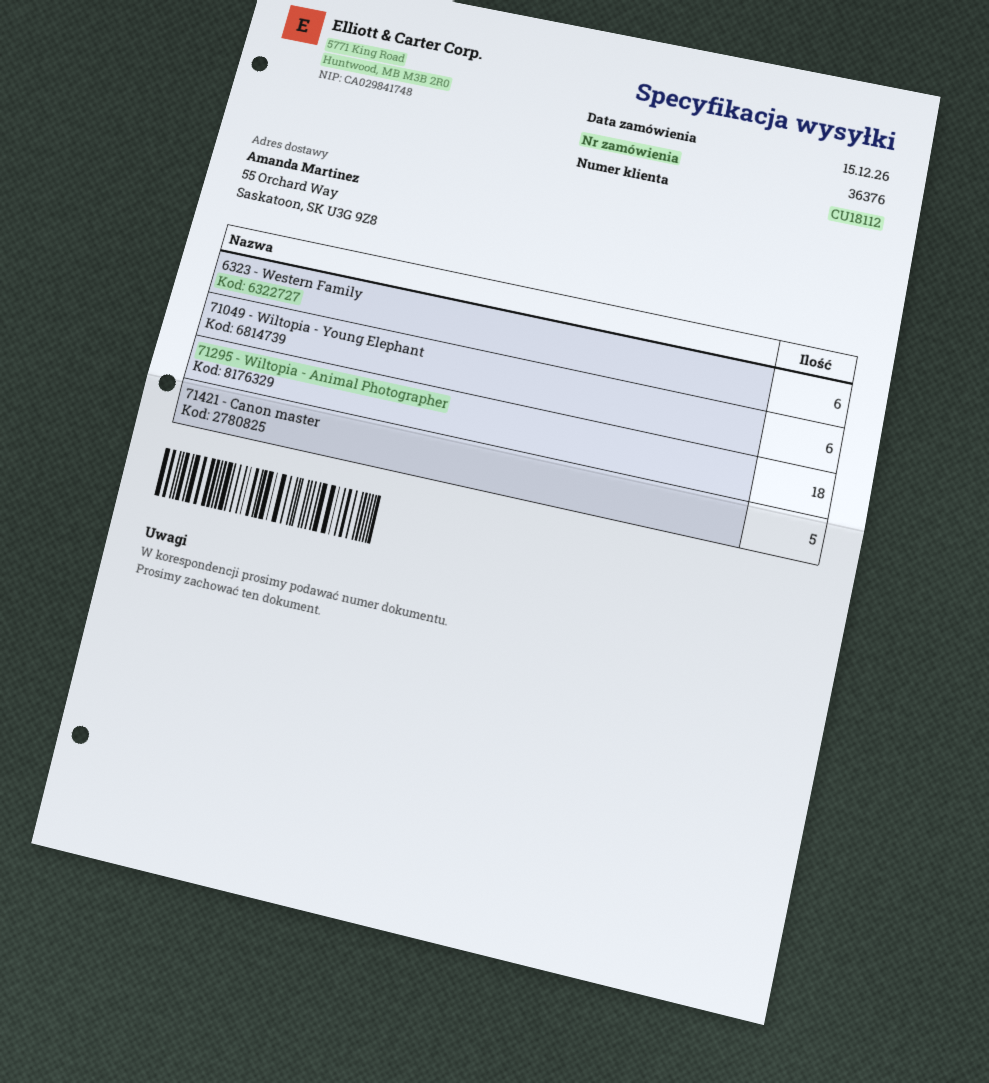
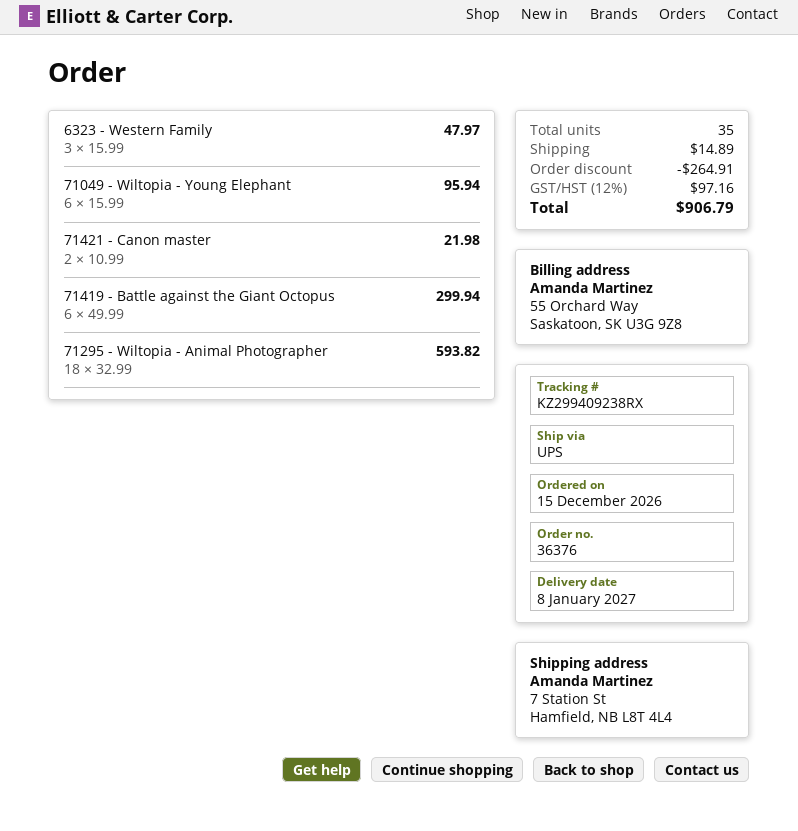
ship to: 55 Orchard Way, Saskatoon, SK U3G 9Z8 -> 7 Station St, Hamfield, NB L8T 4L4
6323 - Western Family: 6 -> 3
71421 - Canon master: 5 -> 2
71419 - Battle against the Giant Octopus: none -> 6

